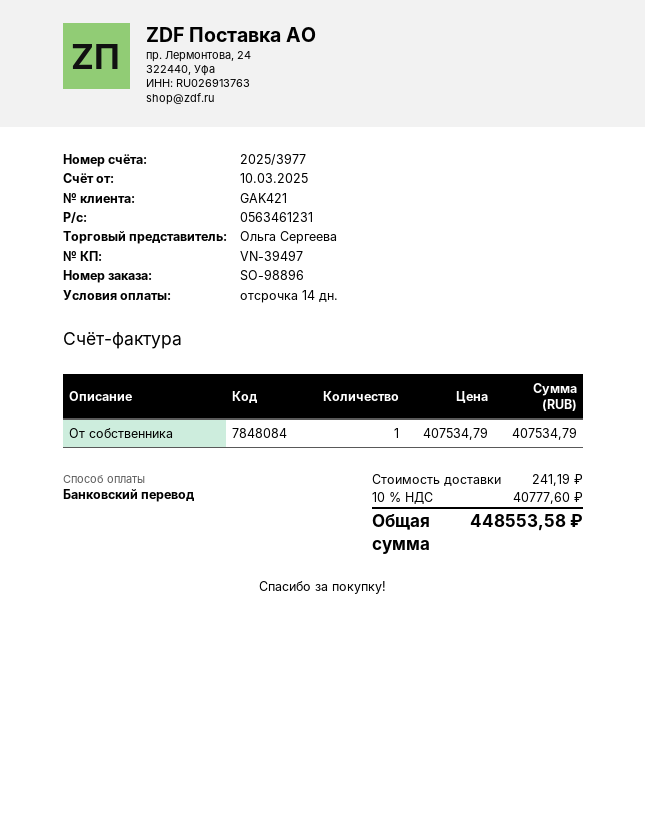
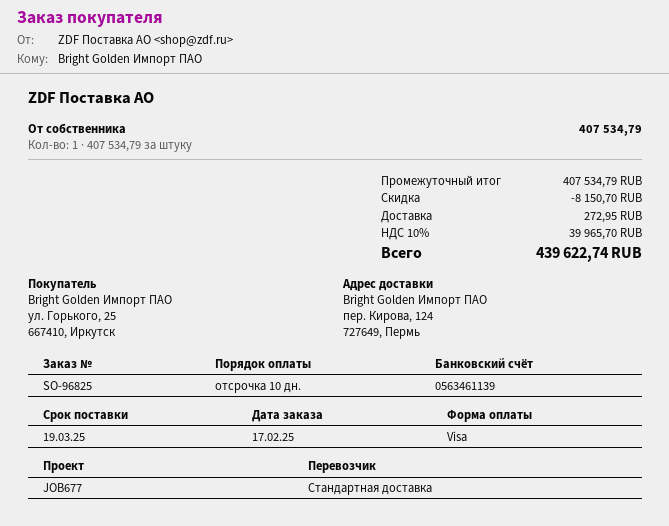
order number: SO-98896 -> SO-96825
payment terms: 14 days -> 10 days
payment method: bank transfer -> Visa
bank account: 0563461231 -> 0563461139
discount: none -> 8150.70
shipping: 241.19 -> 272.95
tax: 10% = 40777.60 -> 10% = 39965.70
total: 448553.58 -> 439622.74

